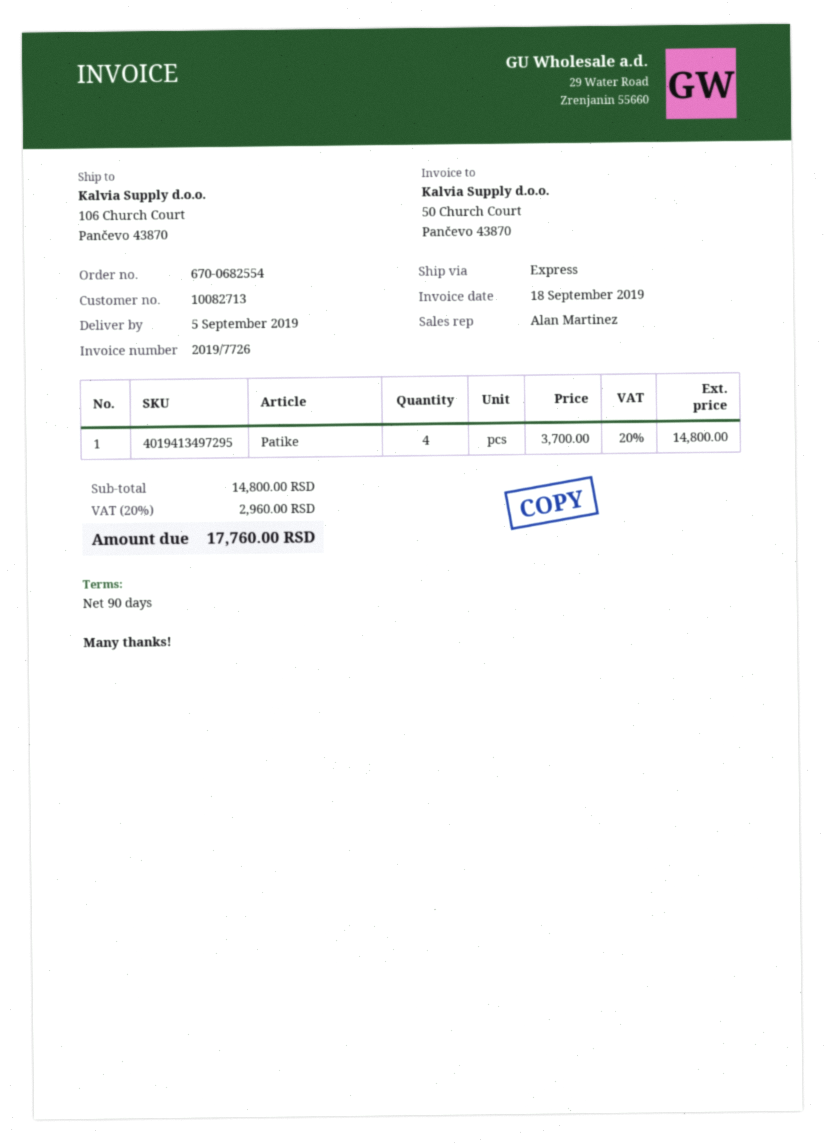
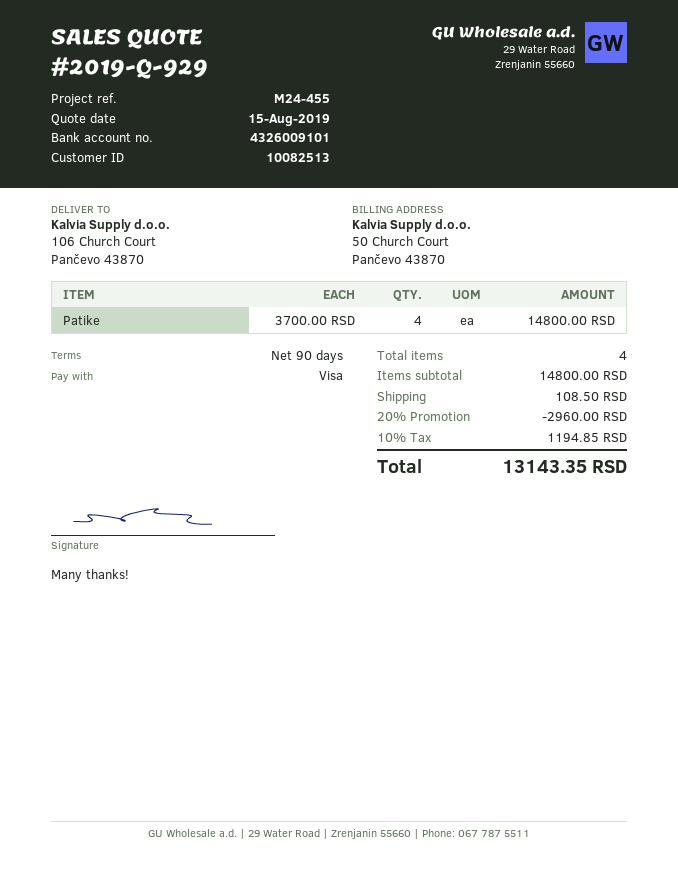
customer number: 10082713 -> 10082513
discount: none -> 20% = 2960.00
shipping: none -> 108.50
tax: 20% = 2960.00 -> 10% = 1194.85
total: 17760.00 -> 13143.35

